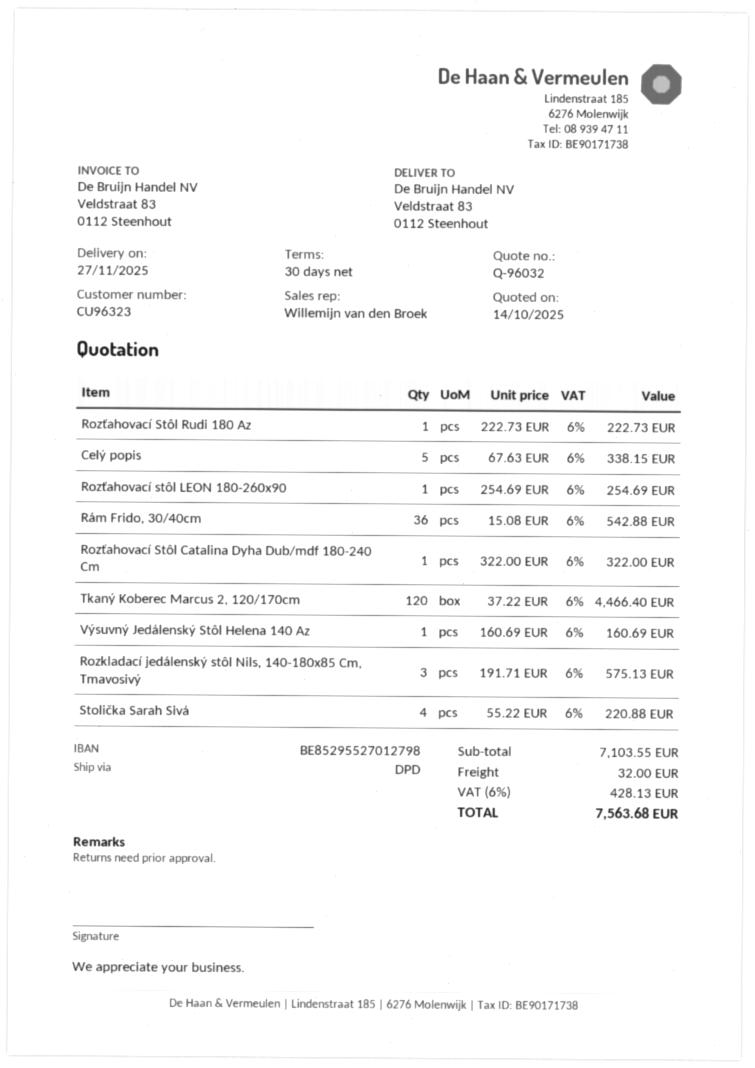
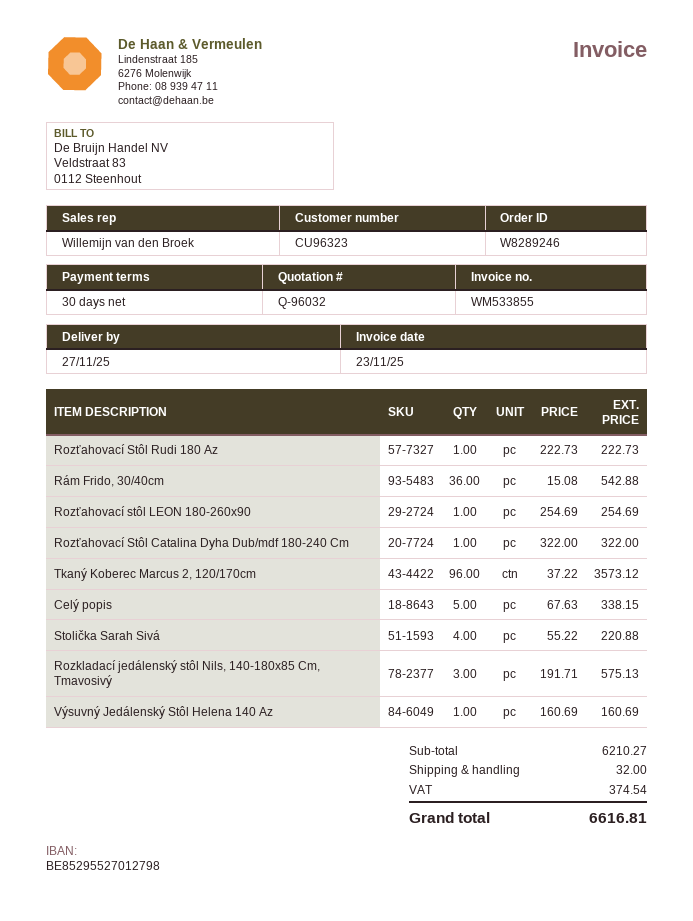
Tkaný Koberec Marcus 2, 120/170cm: 120 x 37.22 = 4466.40 -> 96 x 37.22 = 3573.12
subtotal: 7103.55 -> 6210.27
tax: 428.13 -> 374.54
total: 7563.68 -> 6616.81

